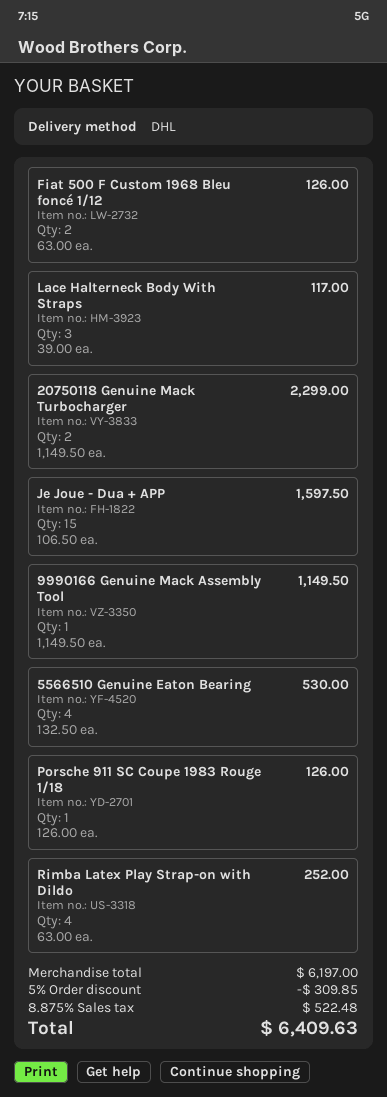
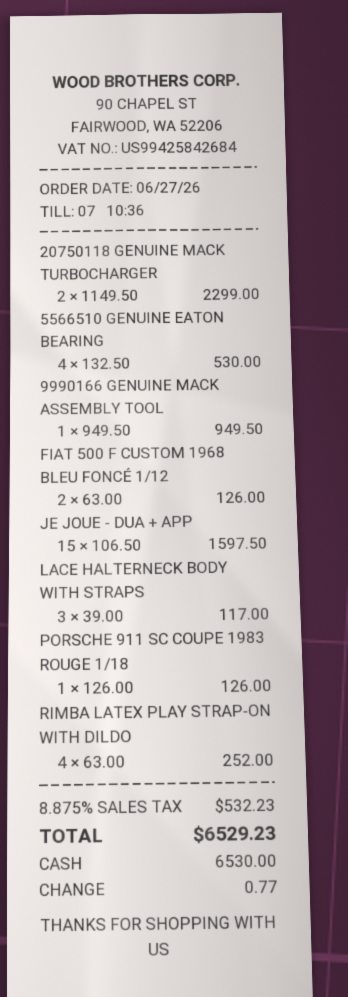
9990166 Genuine Mack Assembly Tool: 1 x 1149.50 = 1149.50 -> 1 x 949.50 = 949.50
discount: 5% = 309.85 -> none
tax: 8.875% = 522.48 -> 8.875% = 532.23
total: 6409.63 -> 6529.23

